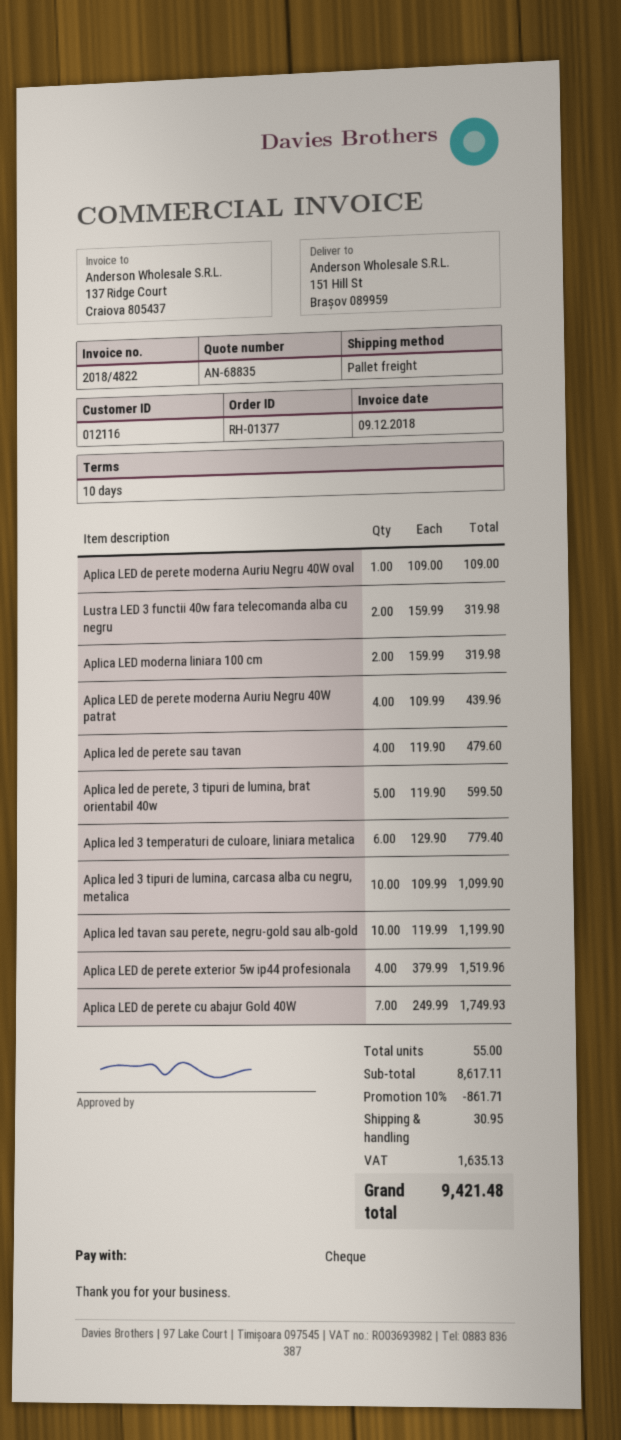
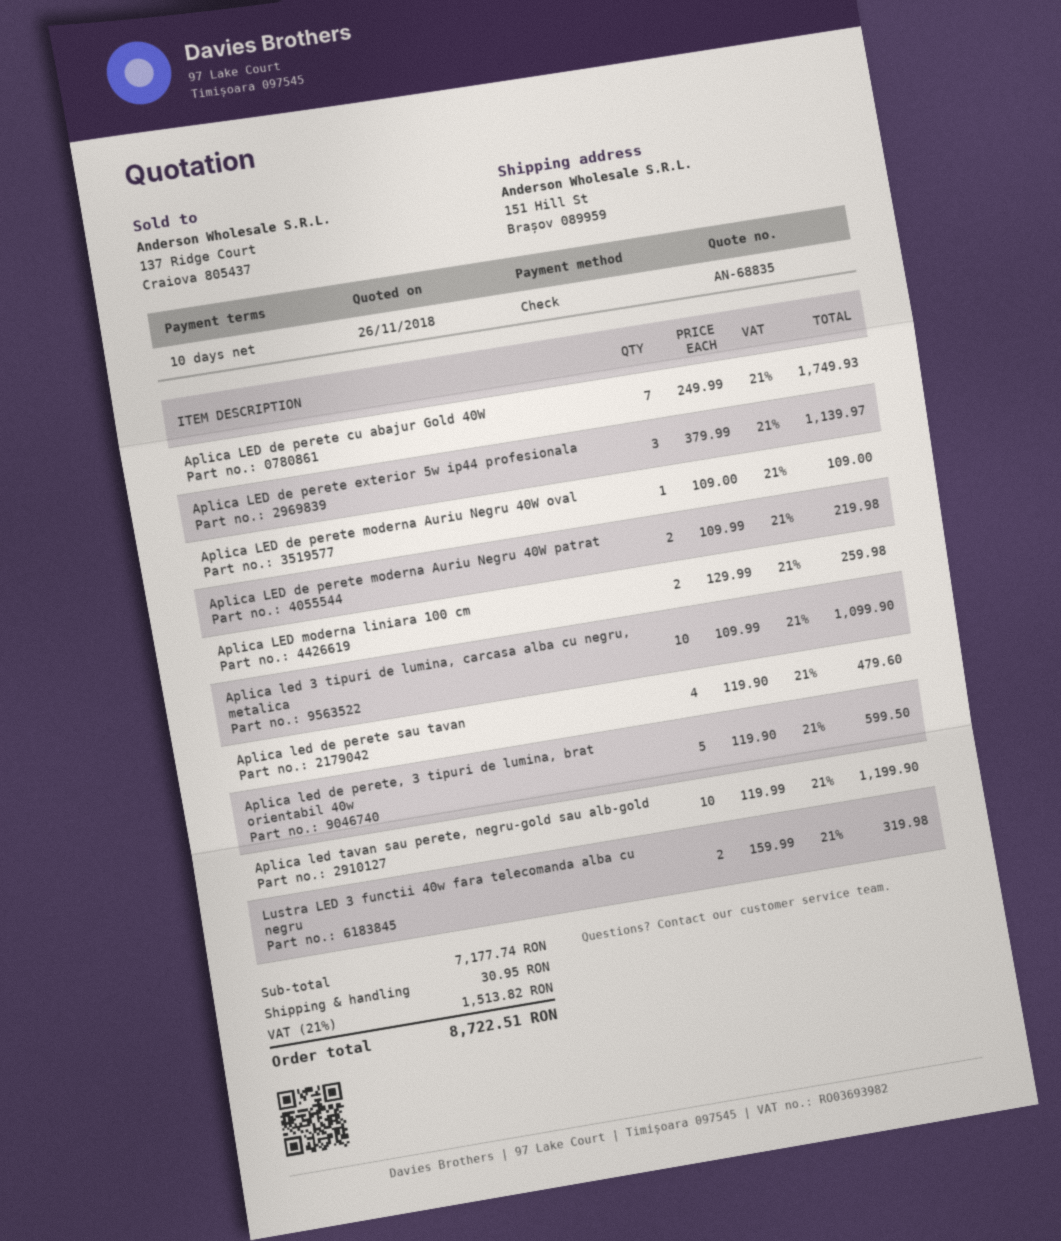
Aplica LED moderna liniara 100 cm: 2 x 159.99 = 319.98 -> 2 x 129.99 = 259.98
Aplica LED de perete moderna Auriu Negru 40W patrat: 4 x 109.99 = 439.96 -> 2 x 109.99 = 219.98
Aplica led 3 temperaturi de culoare, liniara metalica: 6 x 129.90 = 779.40 -> none
Aplica LED de perete exterior 5w ip44 profesionala: 4 x 379.99 = 1519.96 -> 3 x 379.99 = 1139.97
subtotal: 8617.11 -> 7177.74
discount: 10% = 861.71 -> none
tax: 1635.13 -> 1513.82
total: 9421.48 -> 8722.51

